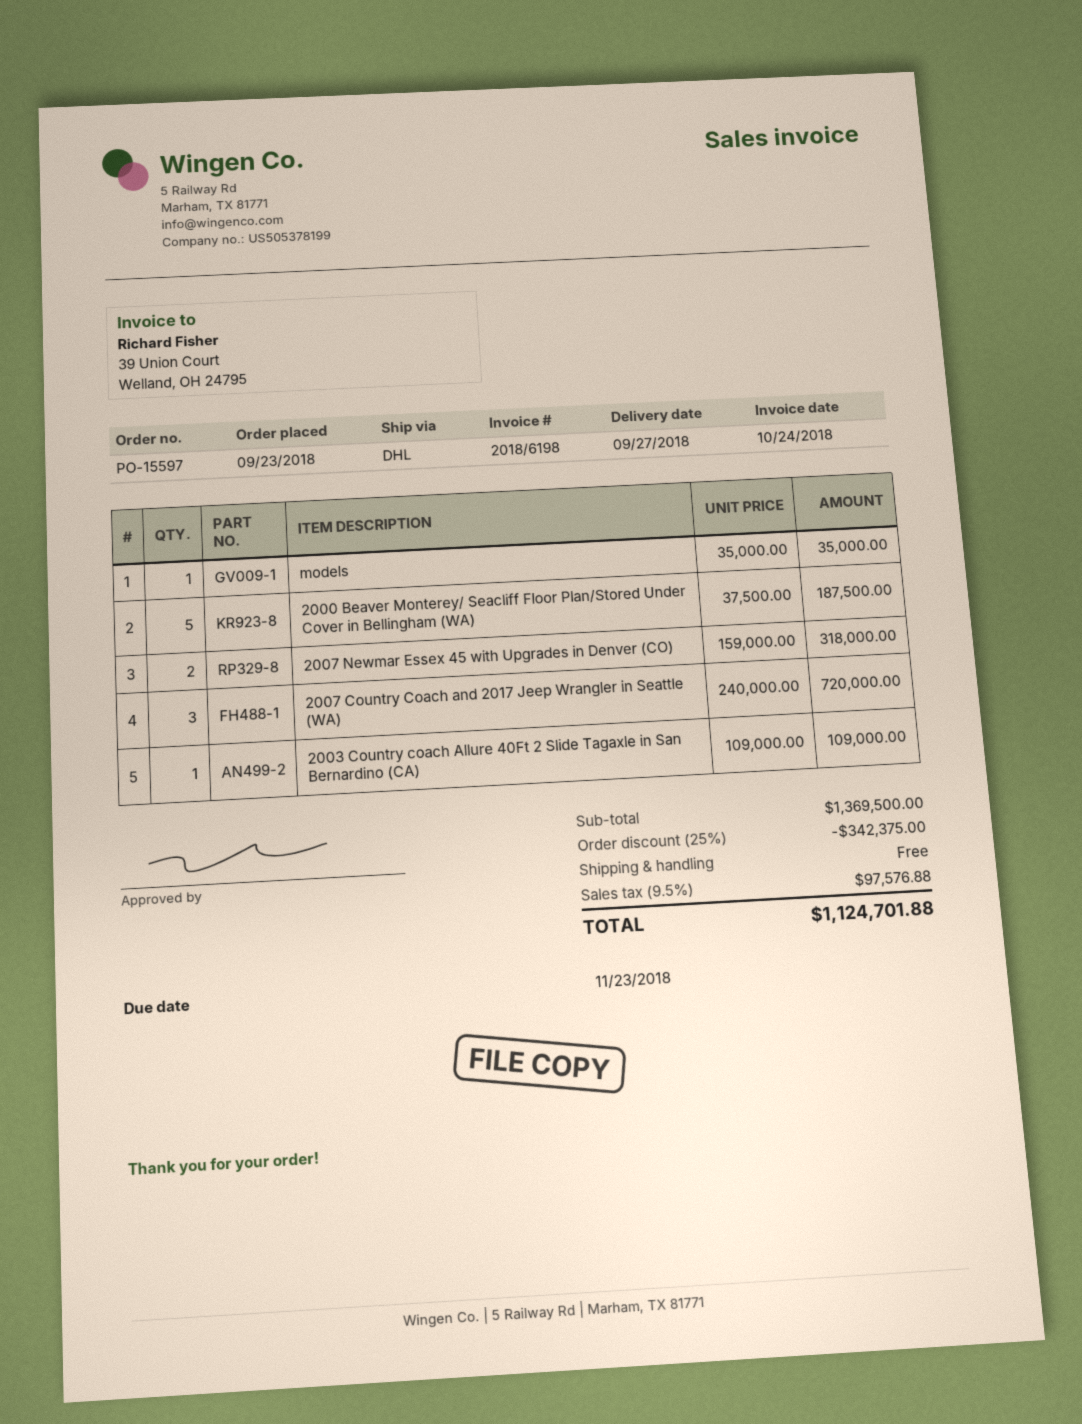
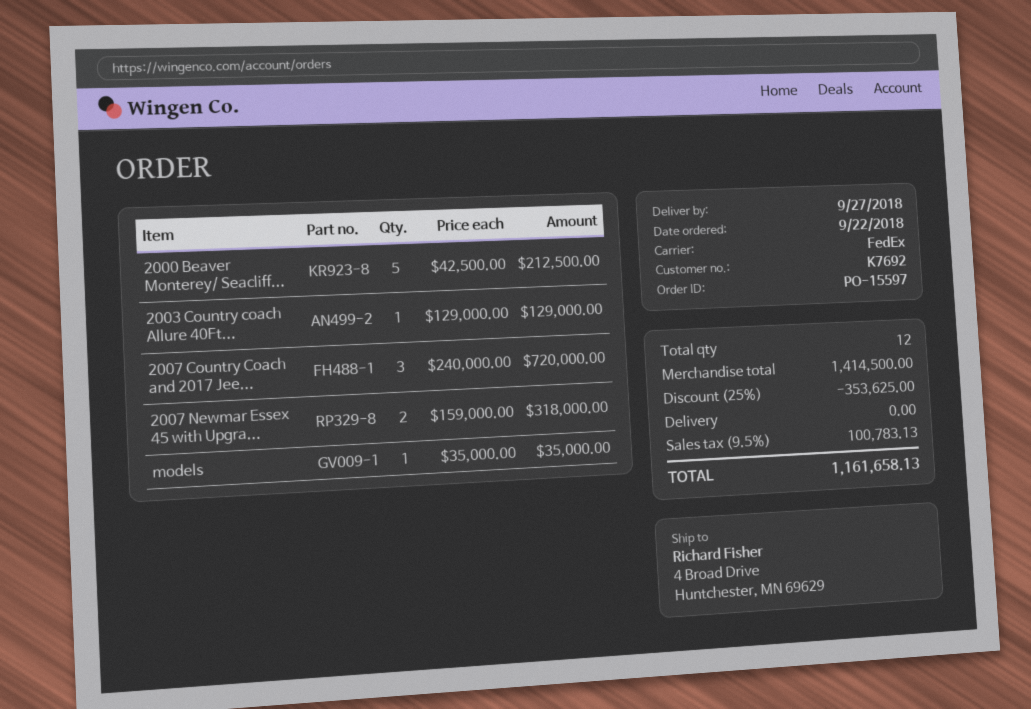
order date: 2018-09-23 -> 2018-09-22
shipping method: DHL -> FedEx
2000 Beaver Monterey/ Seacliff Floor Plan/Stored Under Cover in Bellingham (WA): 5 x 37500.00 = 187500.00 -> 5 x 42500.00 = 212500.00
2003 Country coach Allure 40Ft 2 Slide Tagaxle in San Bernardino (CA): 1 x 109000.00 = 109000.00 -> 1 x 129000.00 = 129000.00
subtotal: 1369500.00 -> 1414500.00
discount: 25% = 342375.00 -> 25% = 353625.00
tax: 9.5% = 97576.88 -> 9.5% = 100783.13
total: 1124701.88 -> 1161658.13

